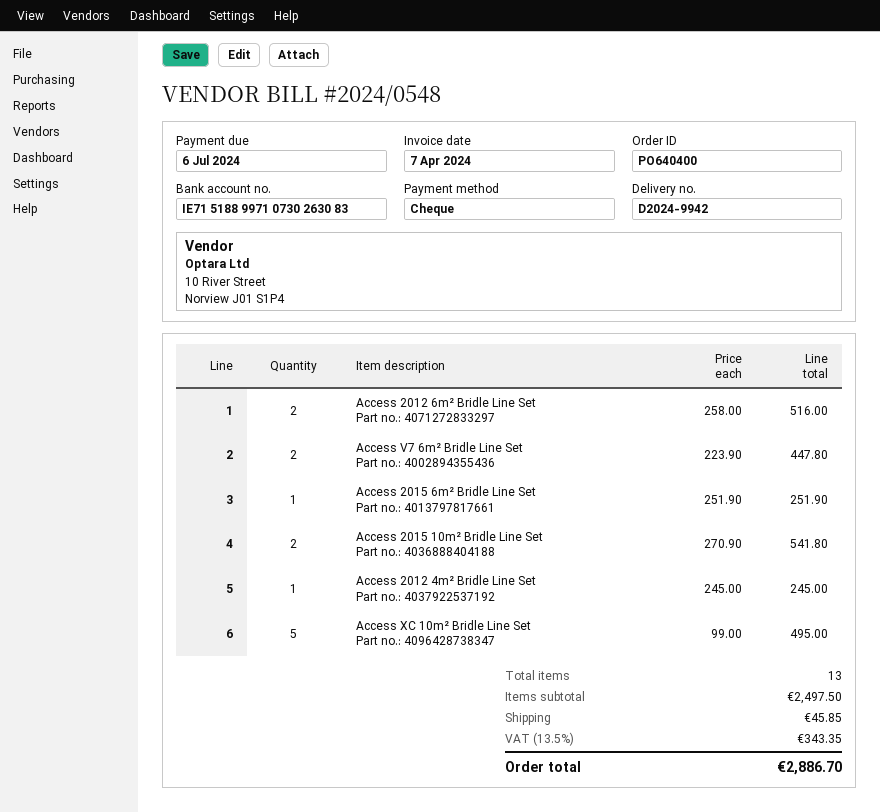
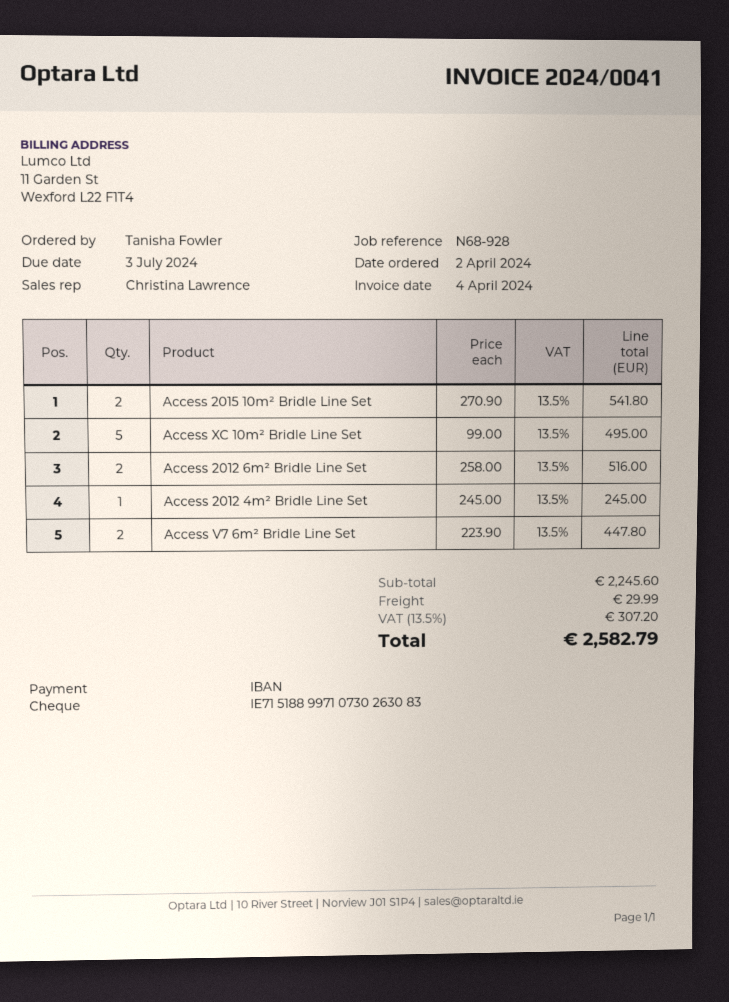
invoice number: 2024/0548 -> 2024/0041
invoice date: 2024-04-07 -> 2024-04-04
due date: 2024-07-06 -> 2024-07-03
Access 2015 6m² Bridle Line Set: 1 x 251.90 = 251.90 -> none
subtotal: 2497.50 -> 2245.60
shipping: 45.85 -> 29.99
tax: 13.5% = 343.35 -> 13.5% = 307.20
total: 2886.70 -> 2582.79

